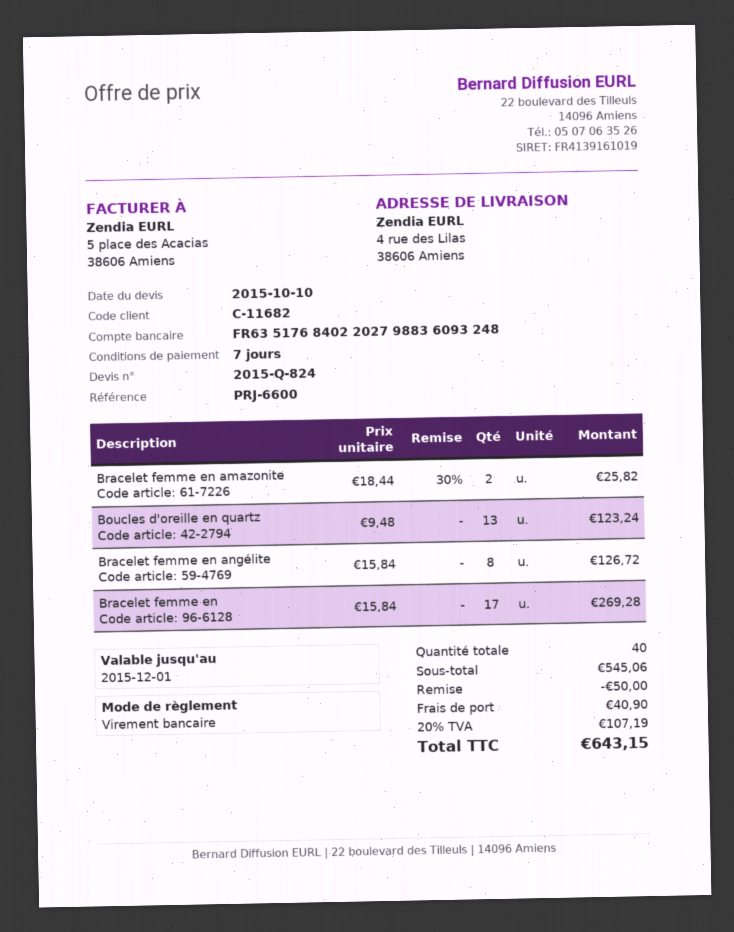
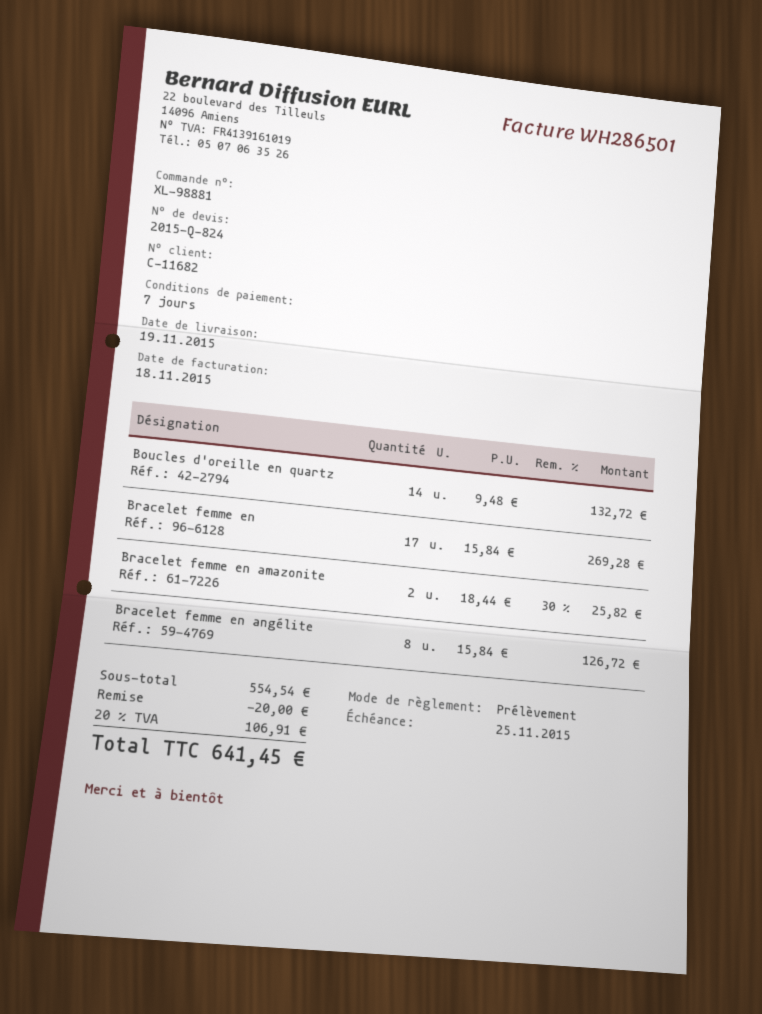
payment method: bank transfer -> direct debit
Boucles d'oreille en quartz: 13 x 9.48 = 123.24 -> 14 x 9.48 = 132.72
subtotal: 545.06 -> 554.54
discount: 50.00 -> 20.00
shipping: 40.90 -> none
tax: 20% = 107.19 -> 20% = 106.91
total: 643.15 -> 641.45

